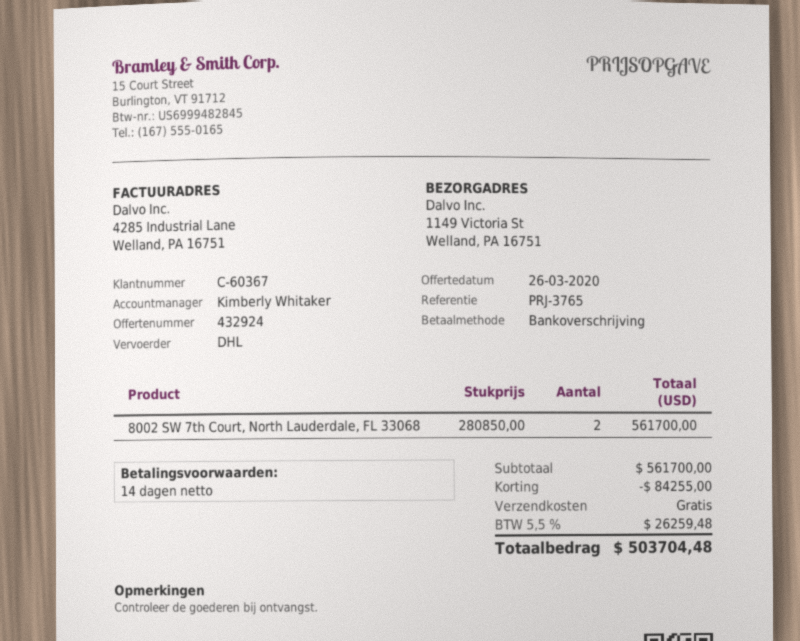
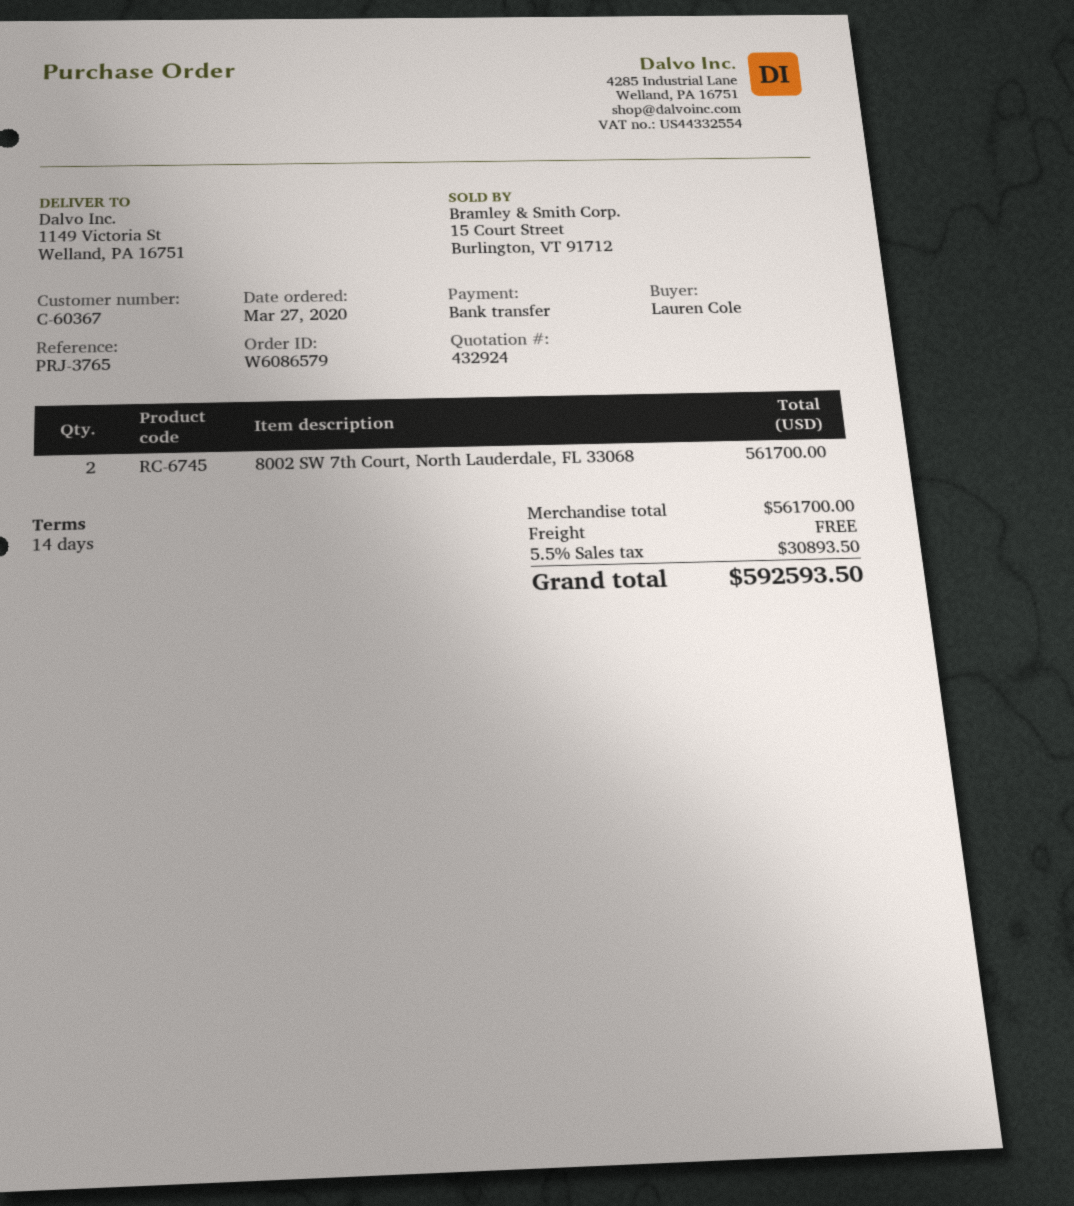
discount: 84255.00 -> none
tax: 5.5% = 26259.48 -> 5.5% = 30893.50
total: 503704.48 -> 592593.50

